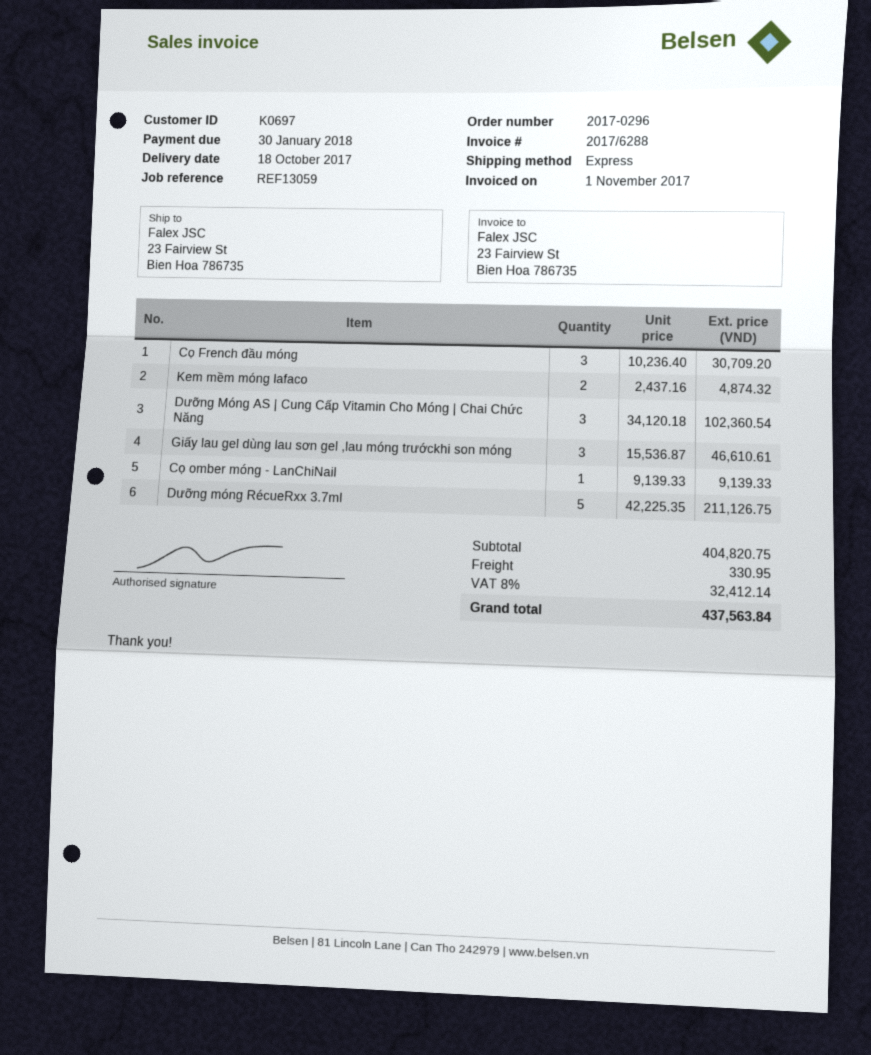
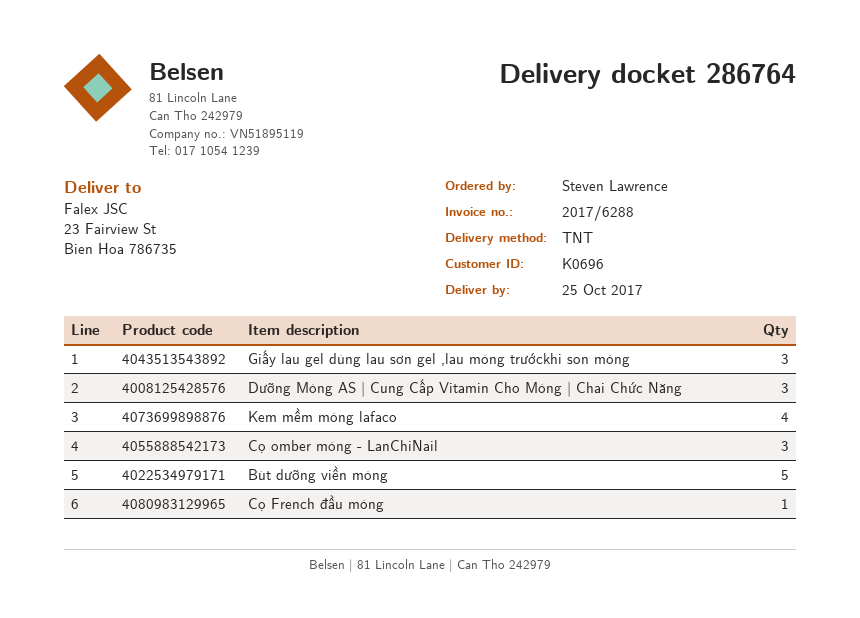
delivery date: 2017-10-18 -> 2017-10-25
customer number: K0697 -> K0696
shipping method: express -> TNT
Cọ French đầu móng: 3 -> 1
Kem mềm móng lafaco: 2 -> 4
Cọ omber móng - LanChiNail: 1 -> 3
Dưỡng móng RécueRxx 3.7ml: 5 -> none
Bút dưỡng viền móng: none -> 5

